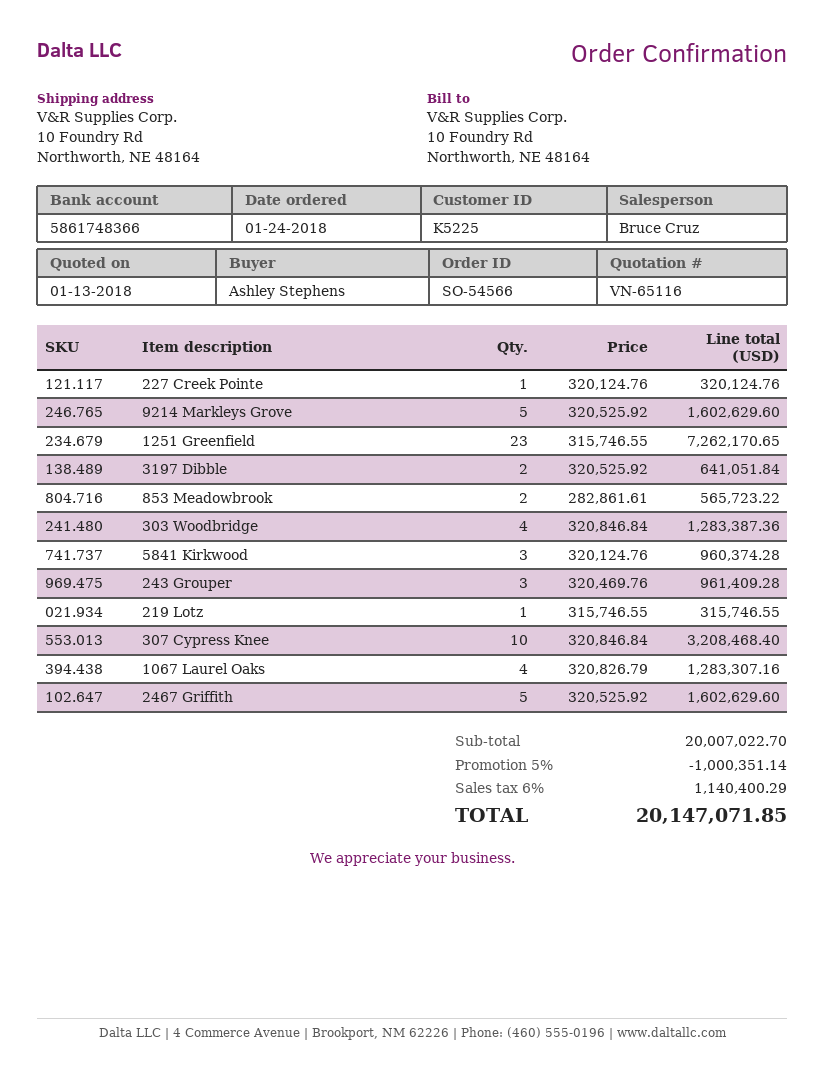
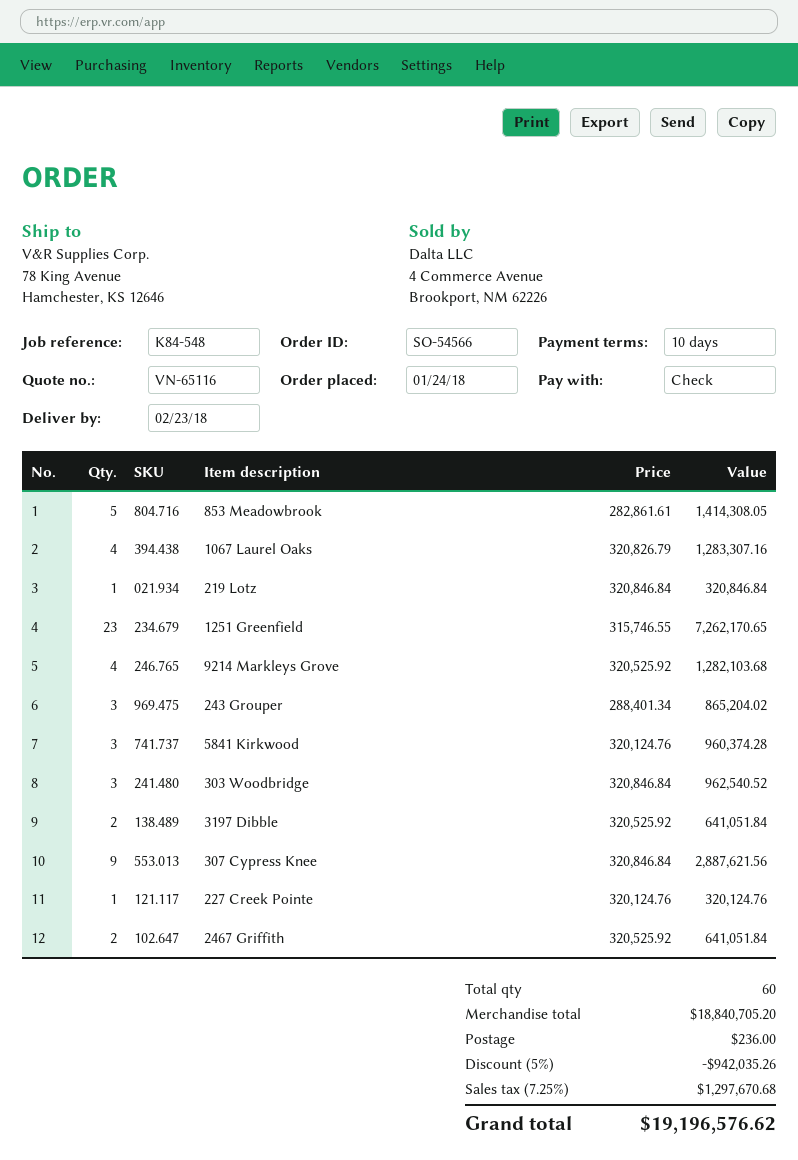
ship to: 10 Foundry Rd, Northworth, NE 48164 -> 78 King Avenue, Hamchester, KS 12646
9214 Markleys Grove: 5 x 320525.92 = 1602629.60 -> 4 x 320525.92 = 1282103.68
853 Meadowbrook: 2 x 282861.61 = 565723.22 -> 5 x 282861.61 = 1414308.05
303 Woodbridge: 4 x 320846.84 = 1283387.36 -> 3 x 320846.84 = 962540.52
243 Grouper: 3 x 320469.76 = 961409.28 -> 3 x 288401.34 = 865204.02
219 Lotz: 1 x 315746.55 = 315746.55 -> 1 x 320846.84 = 320846.84
307 Cypress Knee: 10 x 320846.84 = 3208468.40 -> 9 x 320846.84 = 2887621.56
2467 Griffith: 5 x 320525.92 = 1602629.60 -> 2 x 320525.92 = 641051.84
subtotal: 20007022.70 -> 18840705.20
discount: 5% = 1000351.14 -> 5% = 942035.26
shipping: none -> 236.00
tax: 6% = 1140400.29 -> 7.25% = 1297670.68
total: 20147071.85 -> 19196576.62

